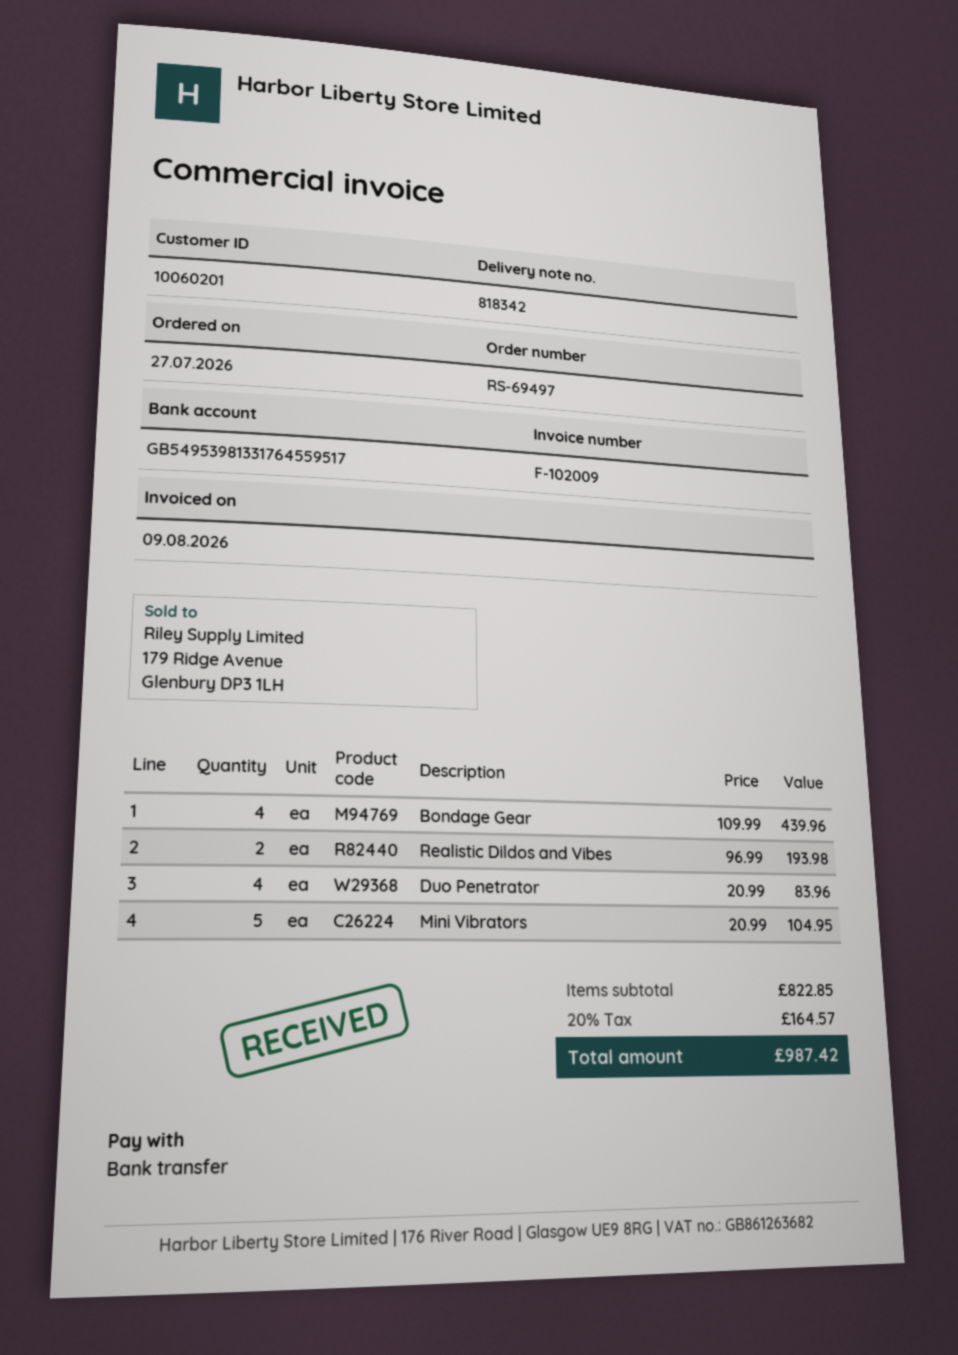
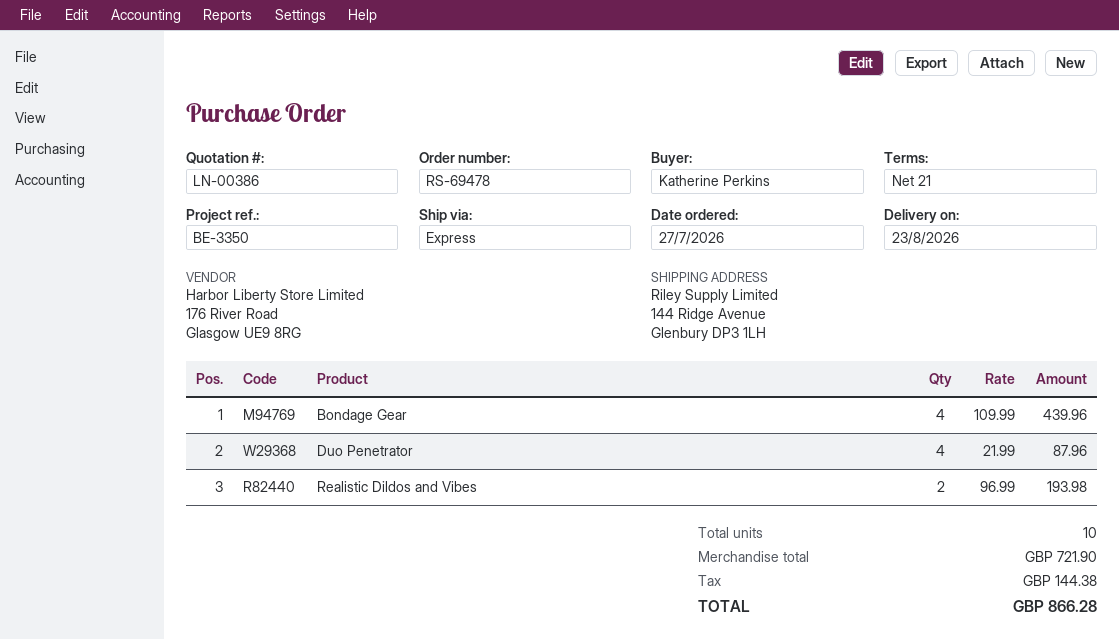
order number: RS-69497 -> RS-69478
Duo Penetrator: 4 x 20.99 = 83.96 -> 4 x 21.99 = 87.96
Mini Vibrators: 5 x 20.99 = 104.95 -> none
subtotal: 822.85 -> 721.90
tax: 164.57 -> 144.38
total: 987.42 -> 866.28

